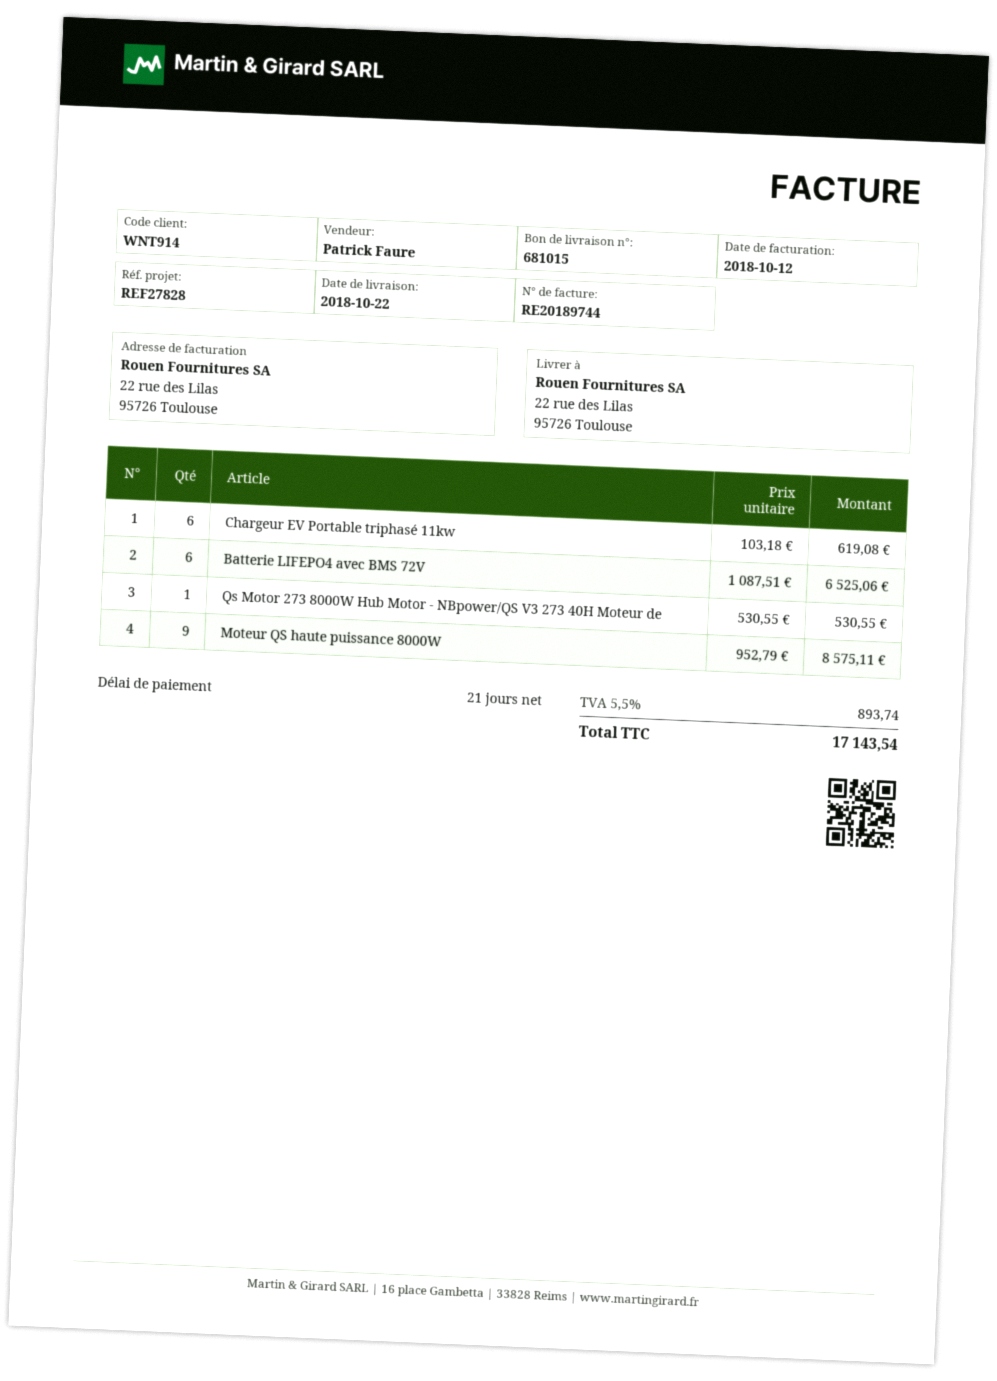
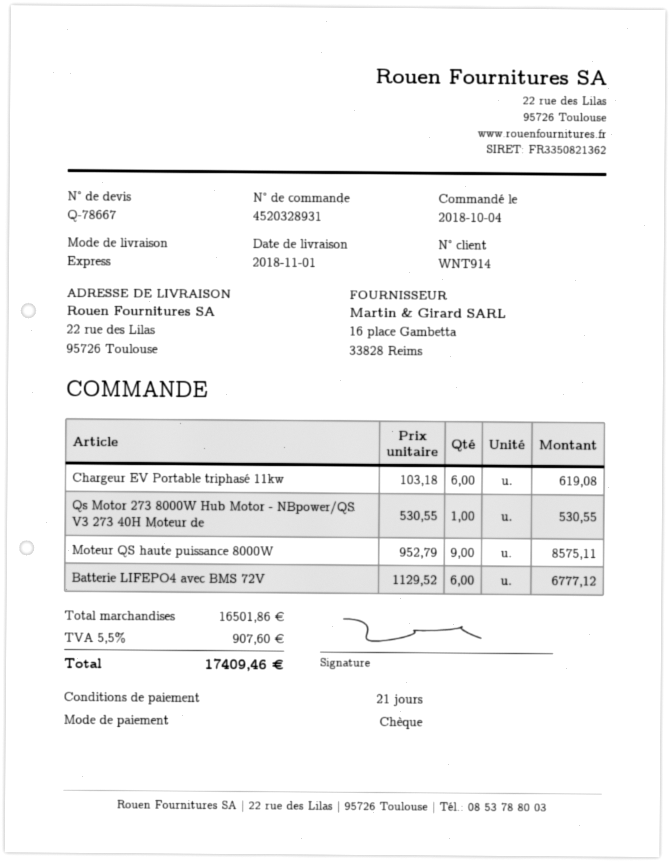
delivery date: 2018-10-22 -> 2018-11-01
Batterie LIFEPO4 avec BMS 72V: 6 x 1087.51 = 6525.06 -> 6 x 1129.52 = 6777.12
tax: 5.5% = 893.74 -> 5.5% = 907.60
total: 17143.54 -> 17409.46

